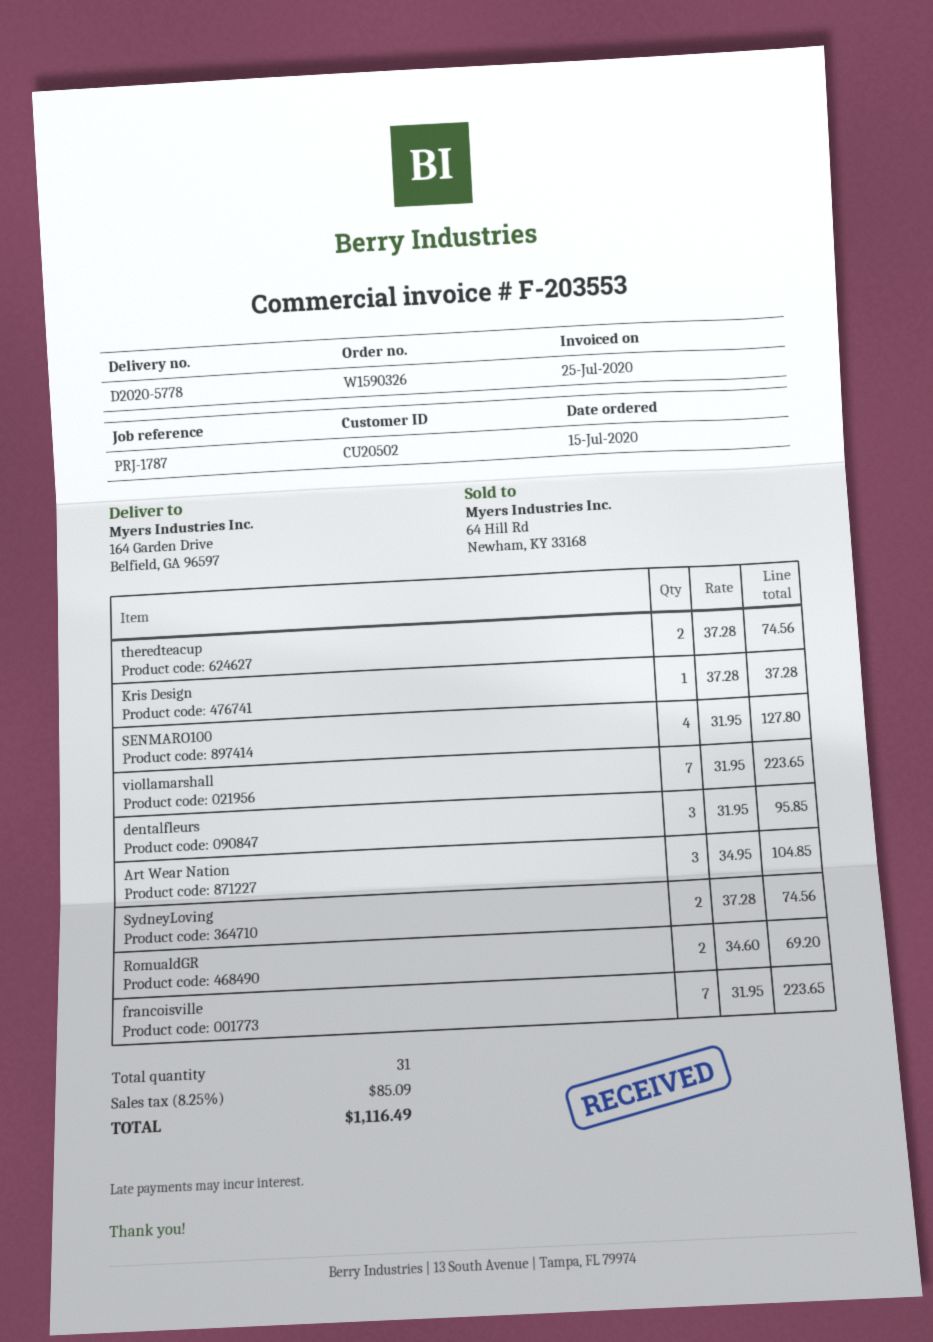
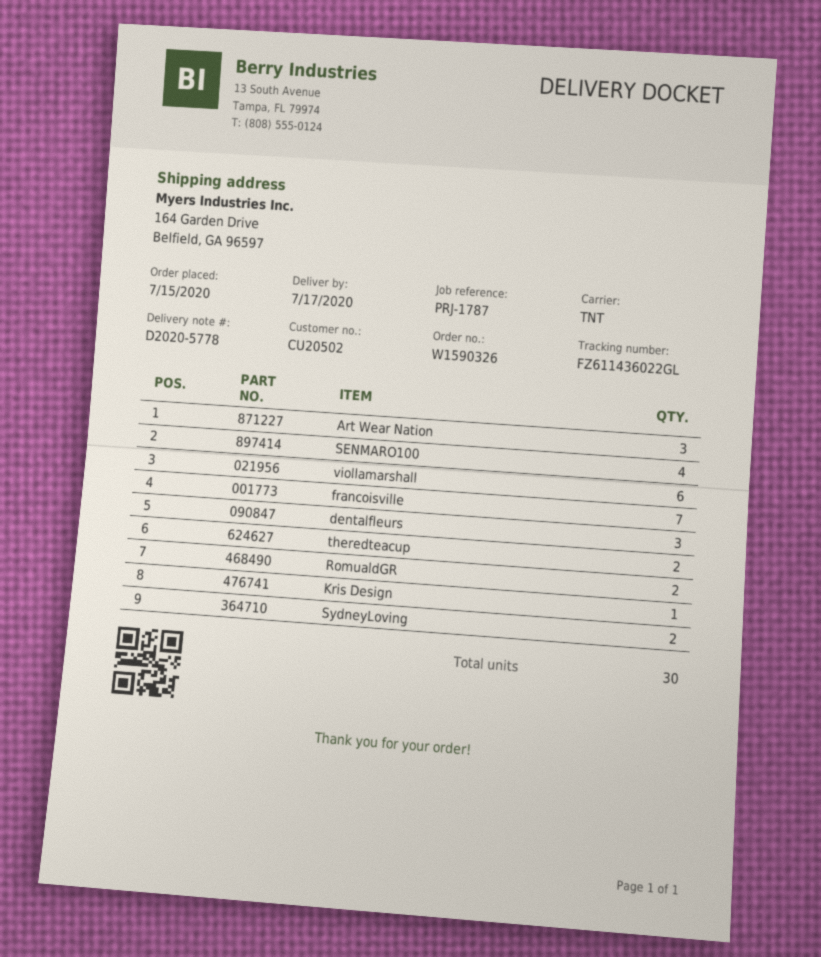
viollamarshall: 7 -> 6
total quantity: 31 -> 30

